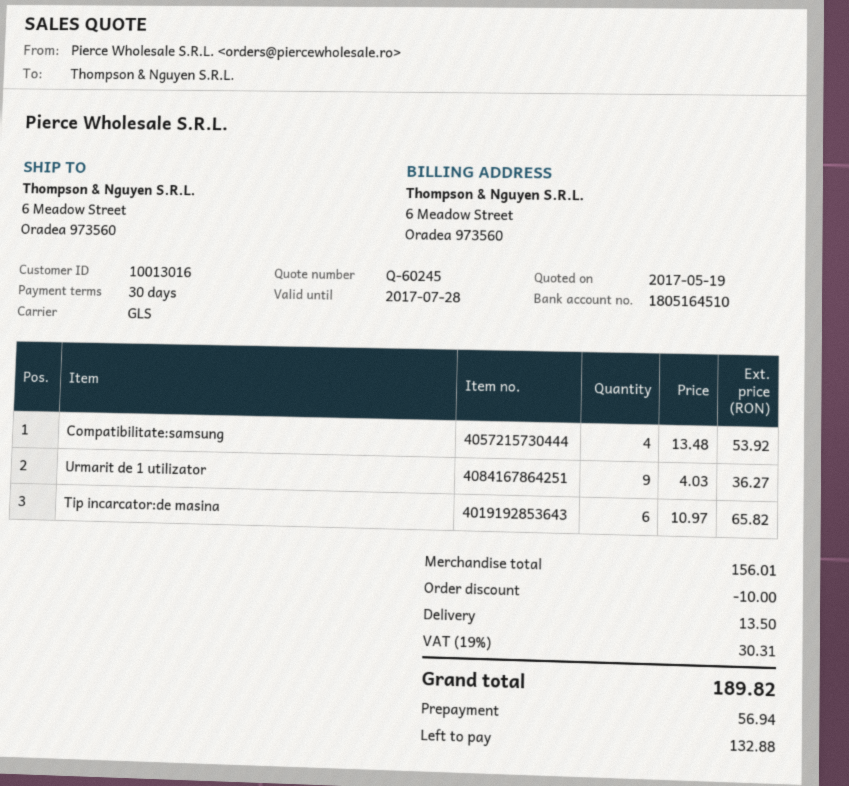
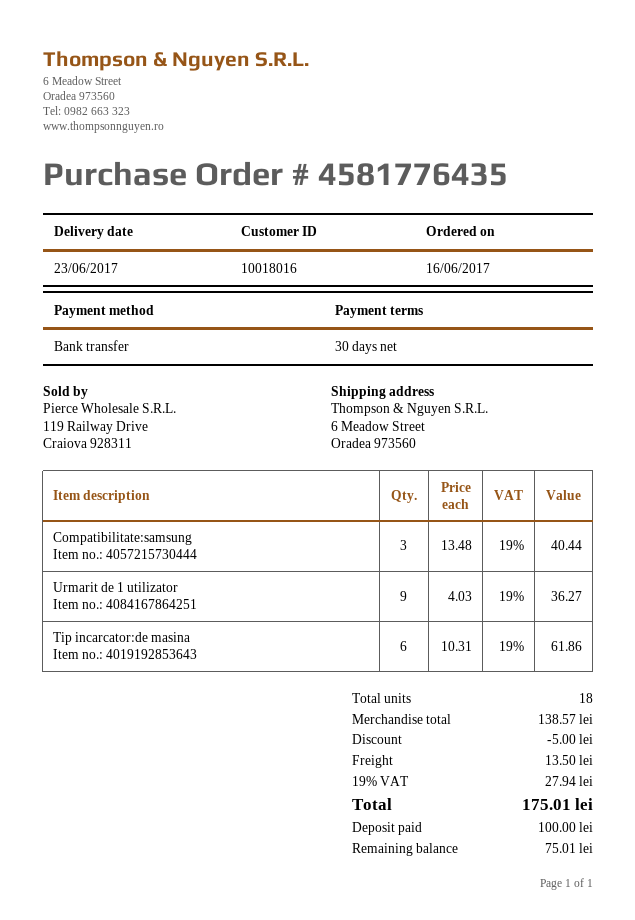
customer number: 10013016 -> 10018016
Compatibilitate:samsung: 4 x 13.48 = 53.92 -> 3 x 13.48 = 40.44
Tip incarcator:de masina: 6 x 10.97 = 65.82 -> 6 x 10.31 = 61.86
subtotal: 156.01 -> 138.57
discount: 10.00 -> 5.00
tax: 19% = 30.31 -> 19% = 27.94
total: 189.82 -> 175.01
deposit: 56.94 -> 100.00
balance: 132.88 -> 75.01

